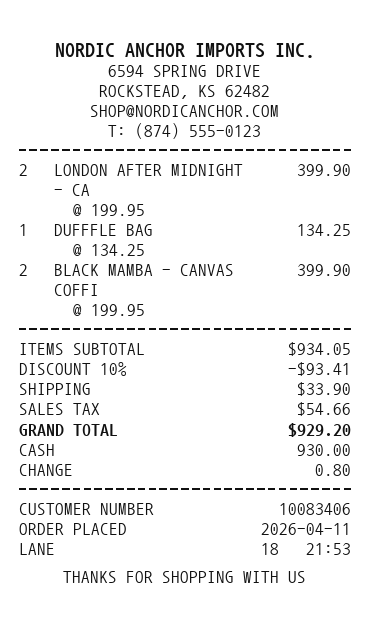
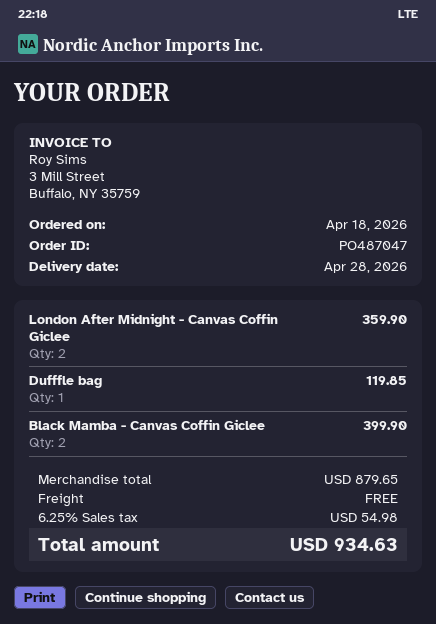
order date: 2026-04-11 -> 2026-04-18
LONDON AFTER MIDNIGHT - CA: 2 for 399.90 -> 2 for 359.90
DUFFFLE BAG: 1 for 134.25 -> 1 for 119.85
subtotal: 934.05 -> 879.65
discount: 10% = 93.41 -> none
shipping: 33.90 -> 0.00
tax: 54.66 -> 54.98
total: 929.20 -> 934.63

